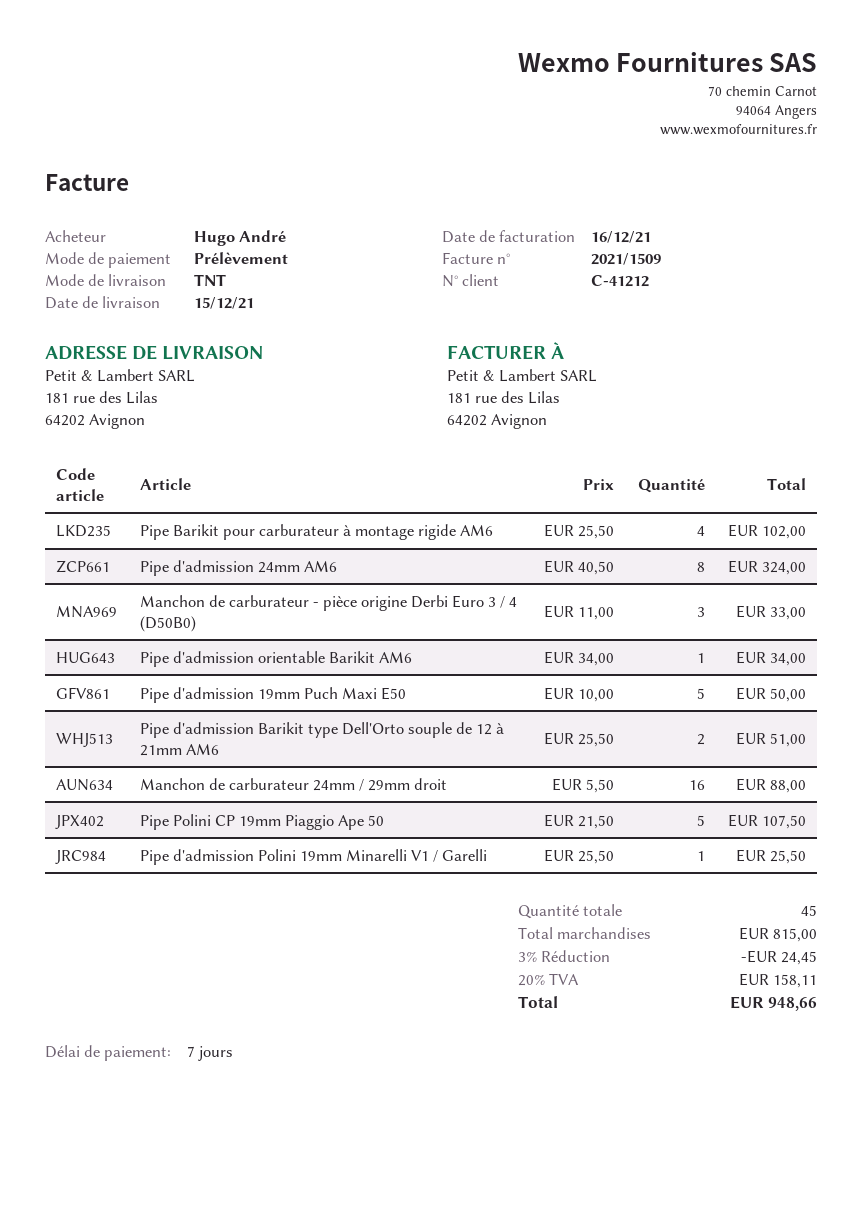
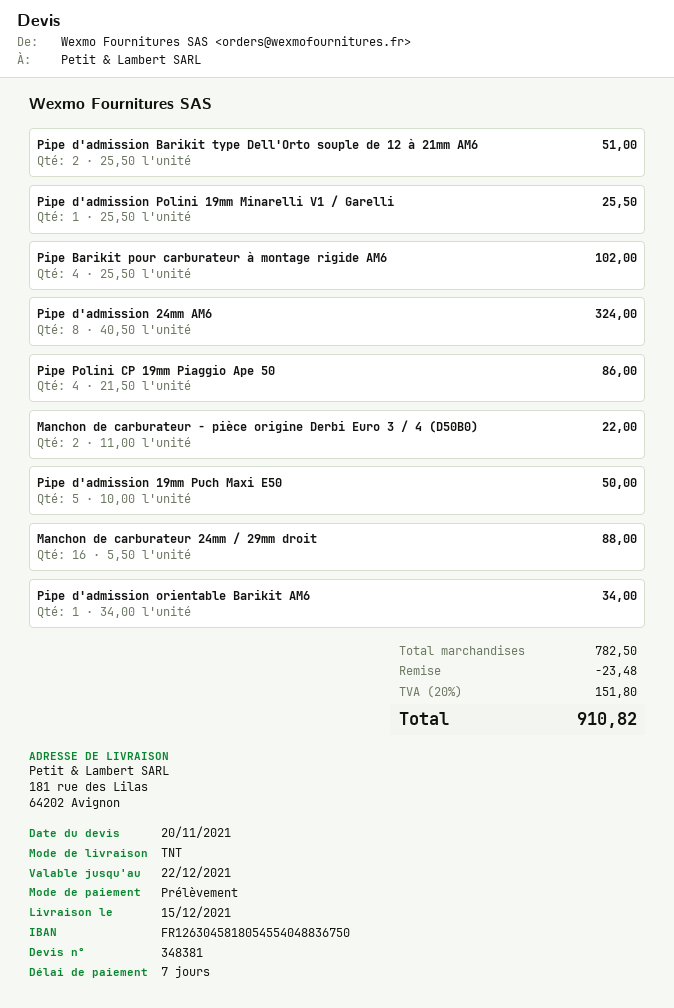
Manchon de carburateur - pièce origine Derbi Euro 3 / 4 (D50B0): 3 x 11.00 = 33.00 -> 2 x 11.00 = 22.00
Pipe Polini CP 19mm Piaggio Ape 50: 5 x 21.50 = 107.50 -> 4 x 21.50 = 86.00
subtotal: 815.00 -> 782.50
discount: 24.45 -> 23.48
tax: 20% = 158.11 -> 20% = 151.80
total: 948.66 -> 910.82

